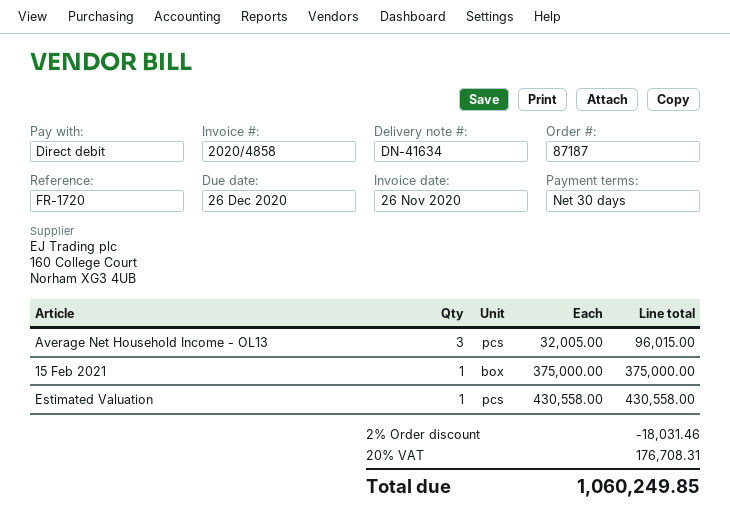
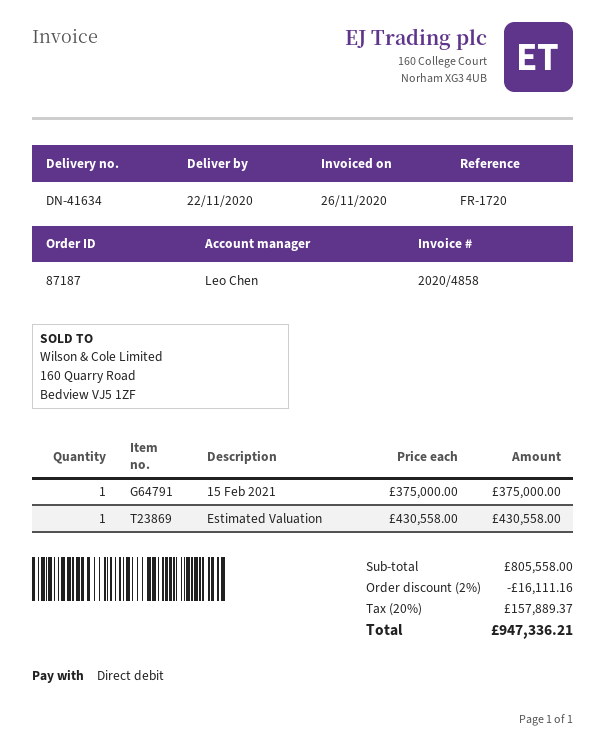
Average Net Household Income - OL13: 3 x 32005.00 = 96015.00 -> none
discount: 2% = 18031.46 -> 2% = 16111.16
tax: 20% = 176708.31 -> 20% = 157889.37
total: 1060249.85 -> 947336.21

